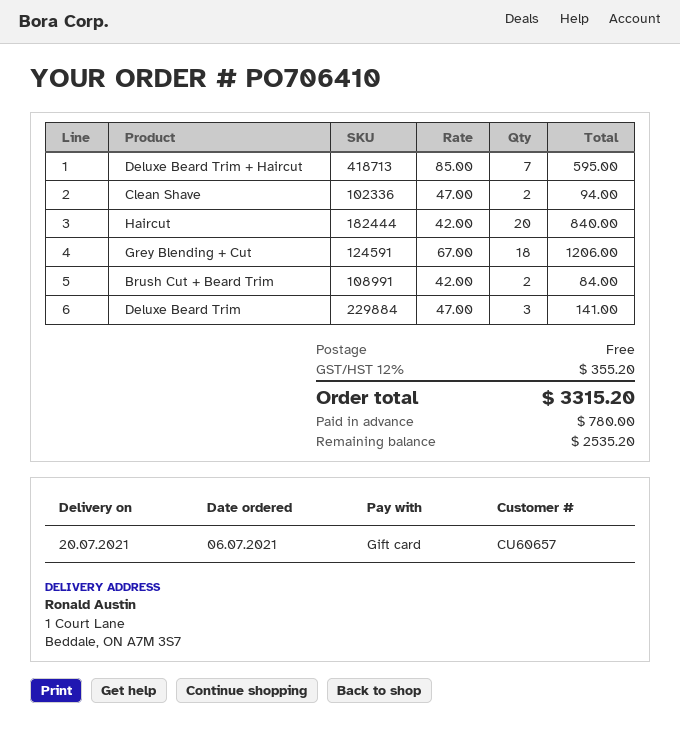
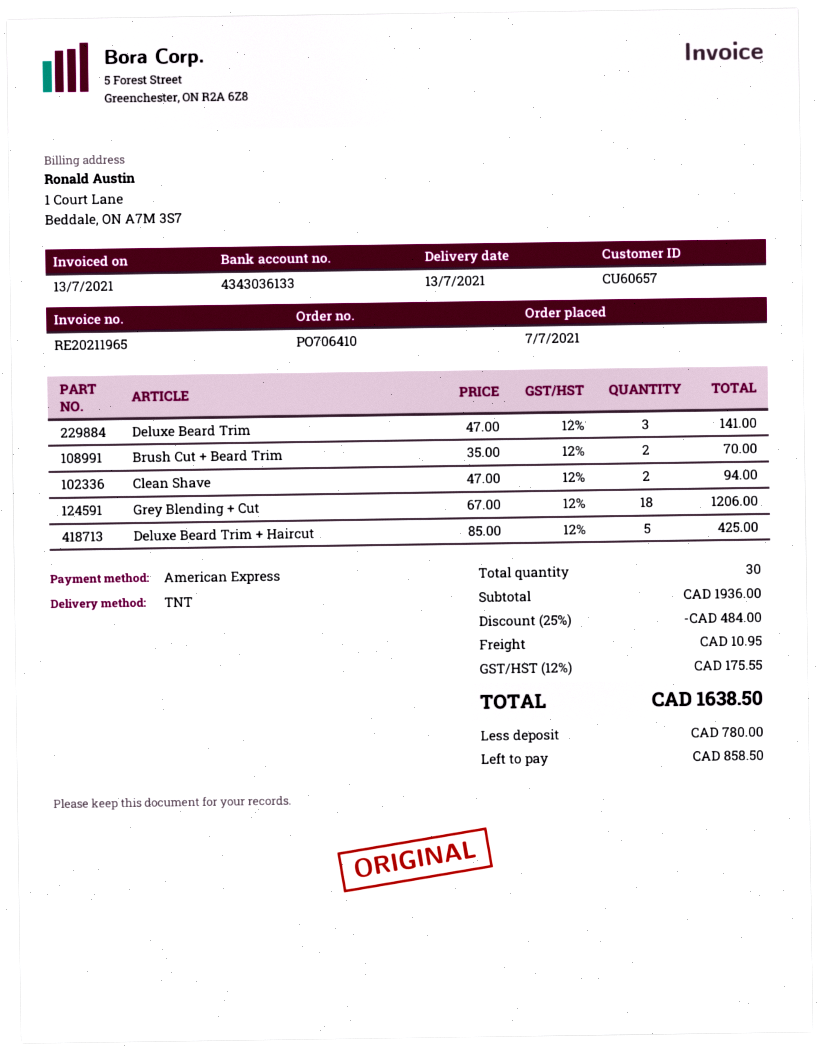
order date: 2021-07-06 -> 2021-07-07
delivery date: 2021-07-20 -> 2021-07-13
payment method: gift card -> American Express
Deluxe Beard Trim + Haircut: 7 x 85.00 = 595.00 -> 5 x 85.00 = 425.00
Haircut: 20 x 42.00 = 840.00 -> none
Brush Cut + Beard Trim: 2 x 42.00 = 84.00 -> 2 x 35.00 = 70.00
discount: none -> 25% = 484.00
shipping: 0.00 -> 10.95
tax: 12% = 355.20 -> 12% = 175.55
total: 3315.20 -> 1638.50
balance: 2535.20 -> 858.50

